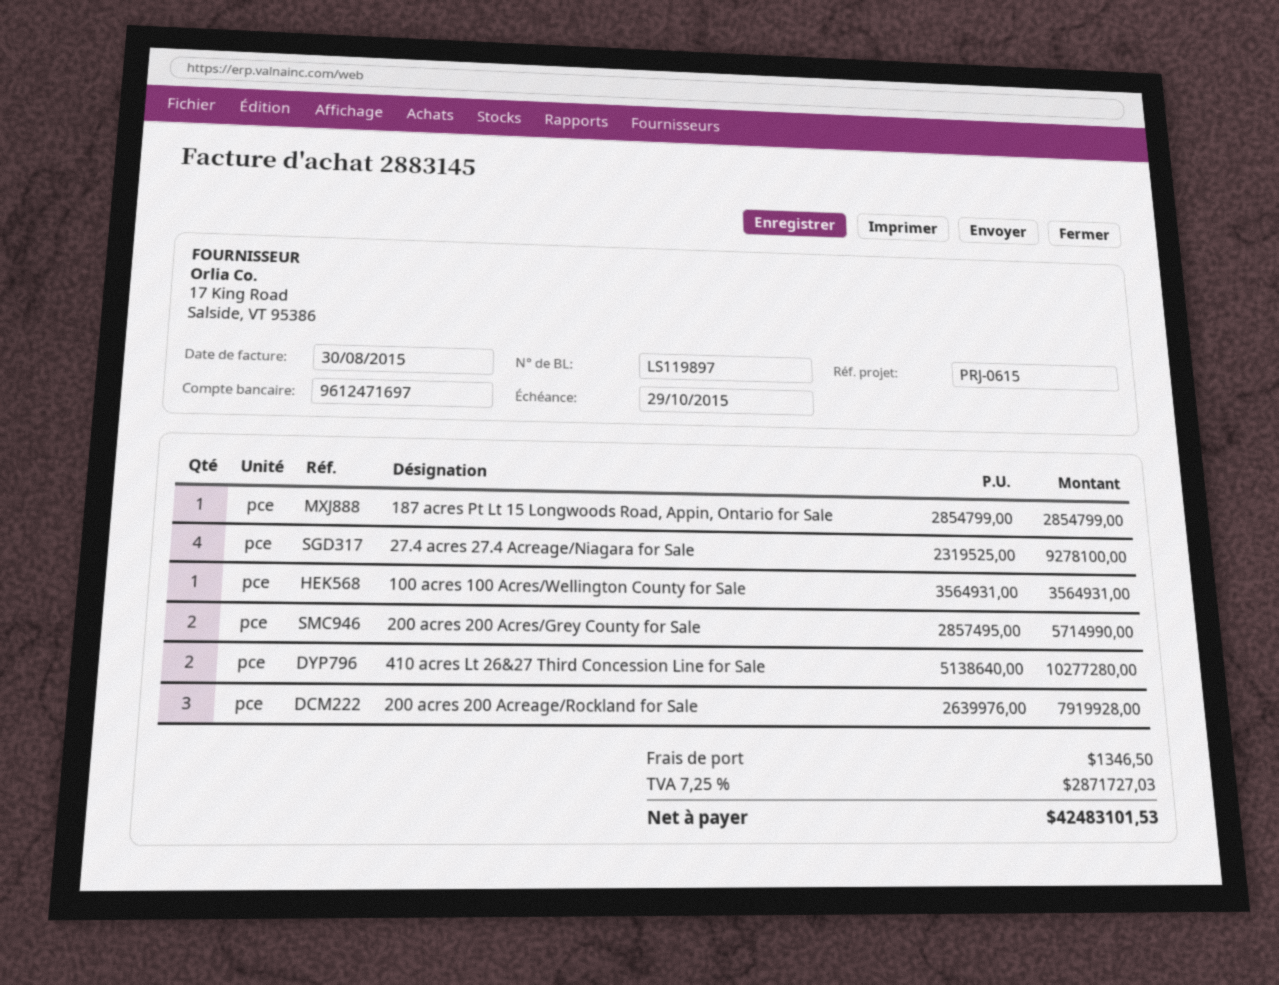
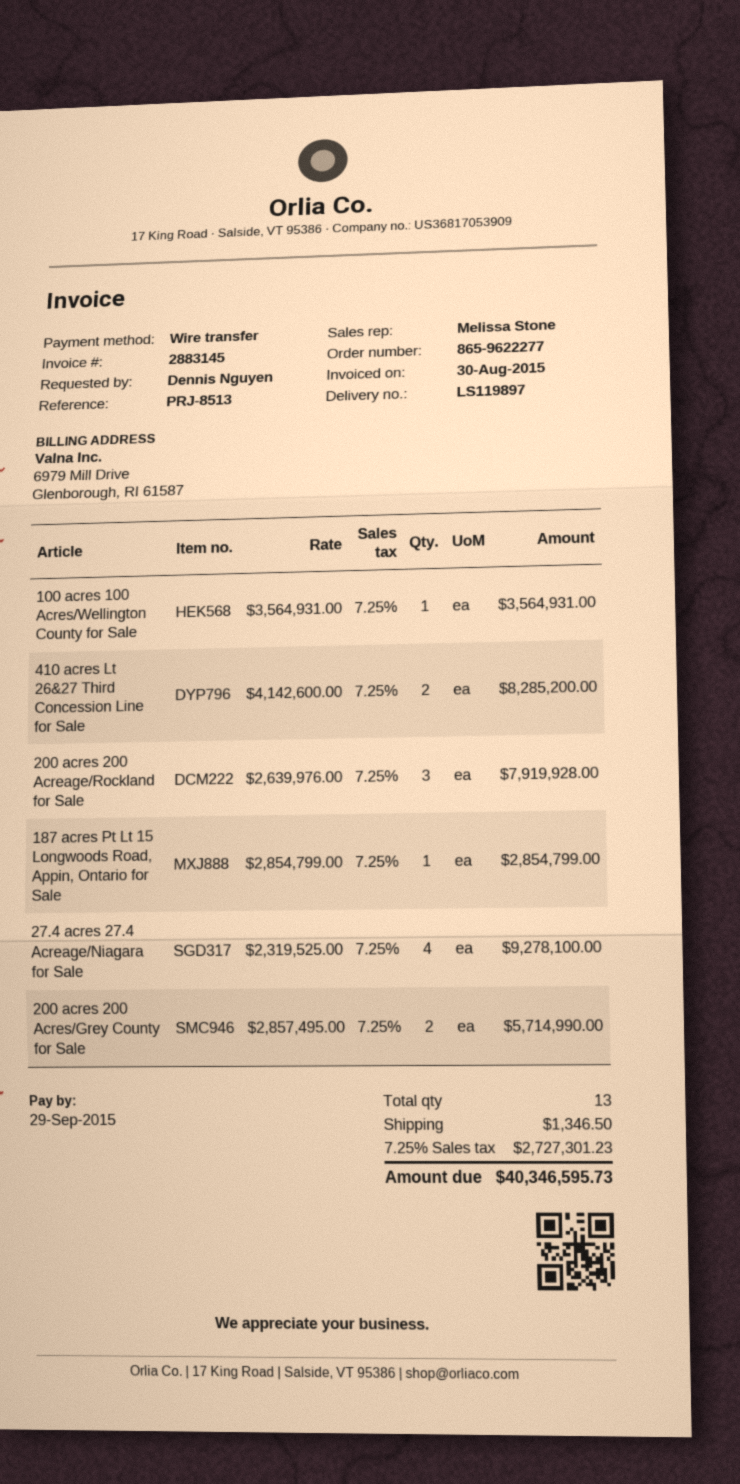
due date: 2015-10-29 -> 2015-09-29
reference: PRJ-0615 -> PRJ-8513
410 acres Lt 26&27 Third Concession Line for Sale: 2 x 5138640.00 = 10277280.00 -> 2 x 4142600.00 = 8285200.00
tax: 7.25% = 2871727.03 -> 7.25% = 2727301.23
total: 42483101.53 -> 40346595.73

